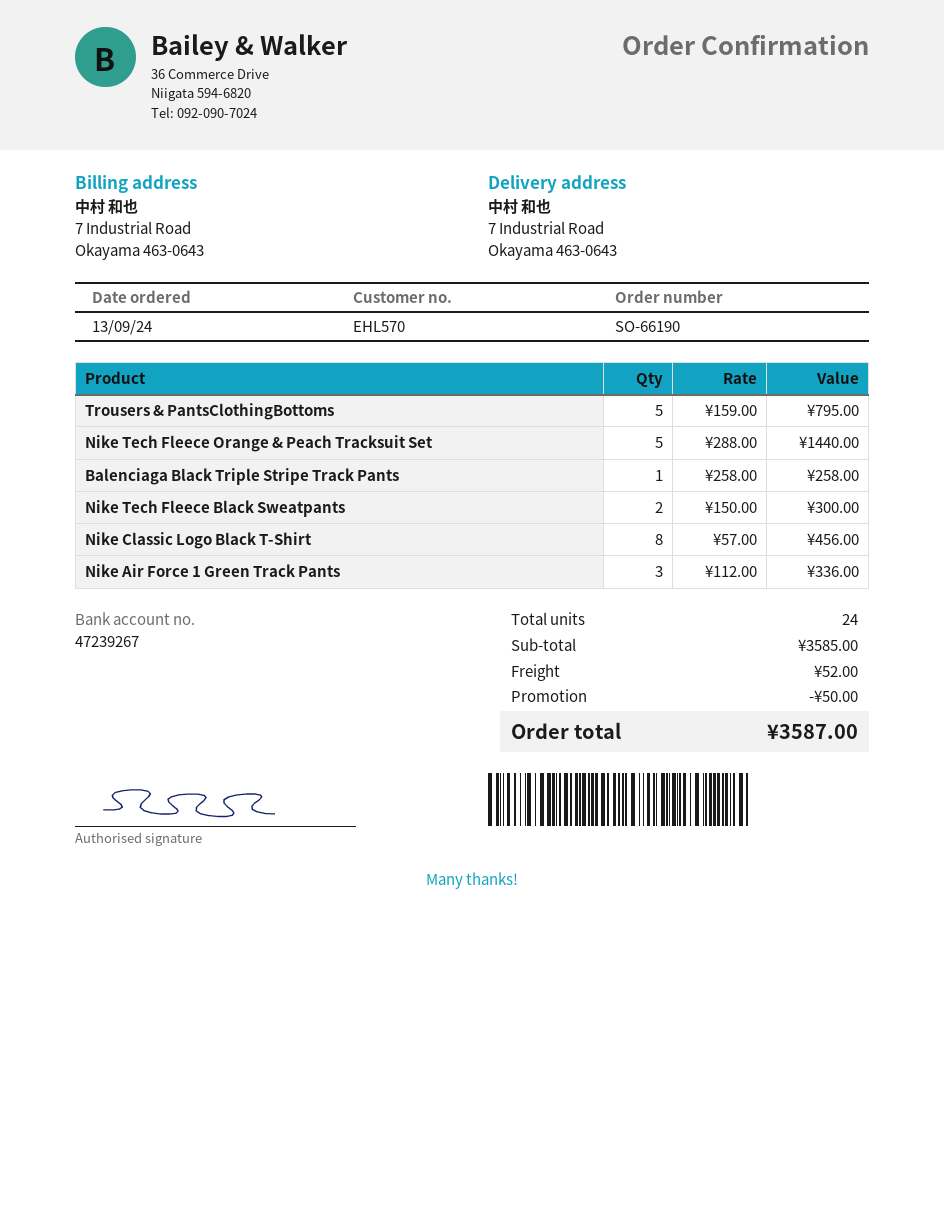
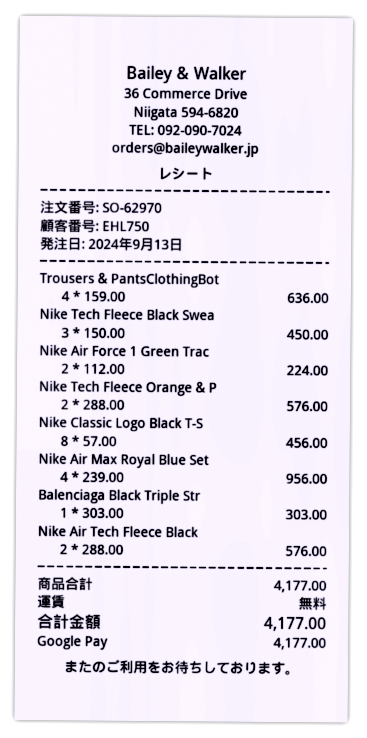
order number: SO-66190 -> SO-62970
customer number: EHL570 -> EHL750
Trousers & PantsClothingBottoms: 5 x 159.00 = 795.00 -> 4 x 159.00 = 636.00
Nike Tech Fleece Orange & Peach Tracksuit Set: 5 x 288.00 = 1440.00 -> 2 x 288.00 = 576.00
Balenciaga Black Triple Stripe Track Pants: 1 x 258.00 = 258.00 -> 1 x 303.00 = 303.00
Nike Tech Fleece Black Sweatpants: 2 x 150.00 = 300.00 -> 3 x 150.00 = 450.00
Nike Air Force 1 Green Track Pants: 3 x 112.00 = 336.00 -> 2 x 112.00 = 224.00
Nike Air Max Royal Blue Set: none -> 4 x 239.00 = 956.00
Nike Air Tech Fleece Black: none -> 2 x 288.00 = 576.00
subtotal: 3585.00 -> 4177.00
discount: 50.00 -> none
shipping: 52.00 -> 0.00
total: 3587.00 -> 4177.00

